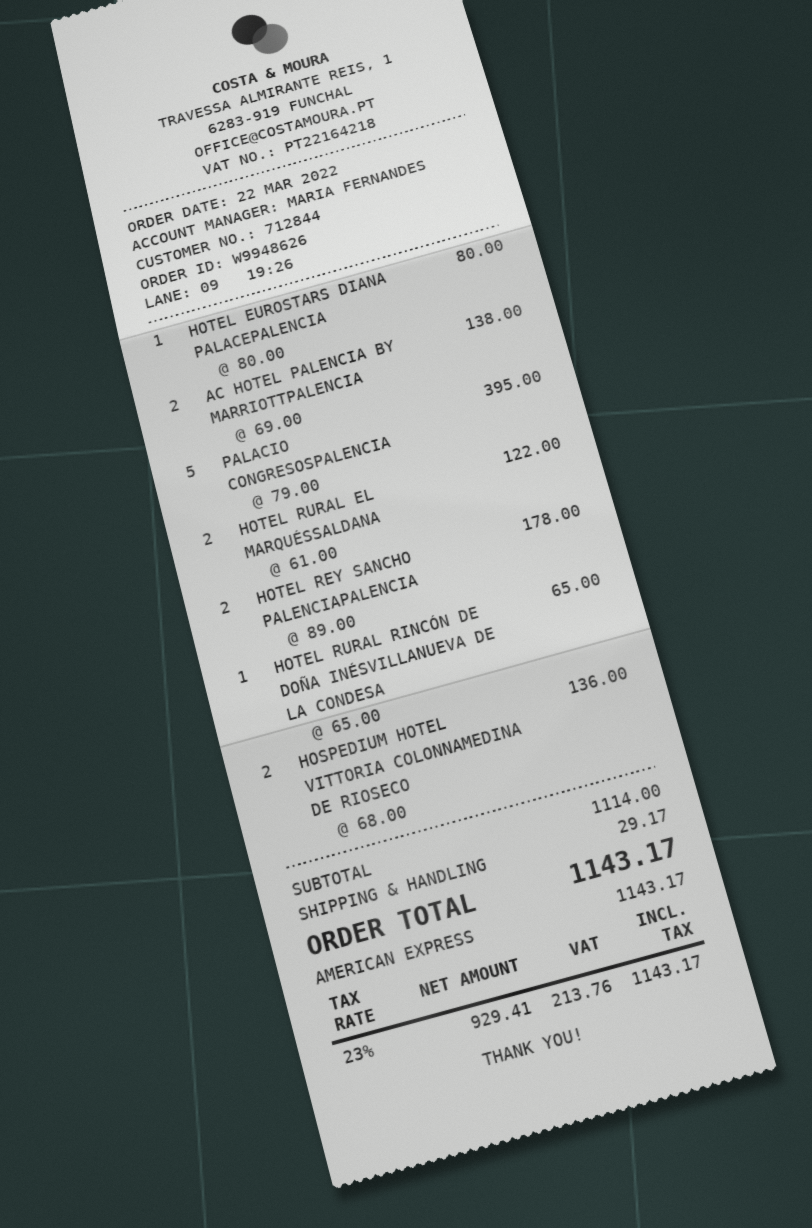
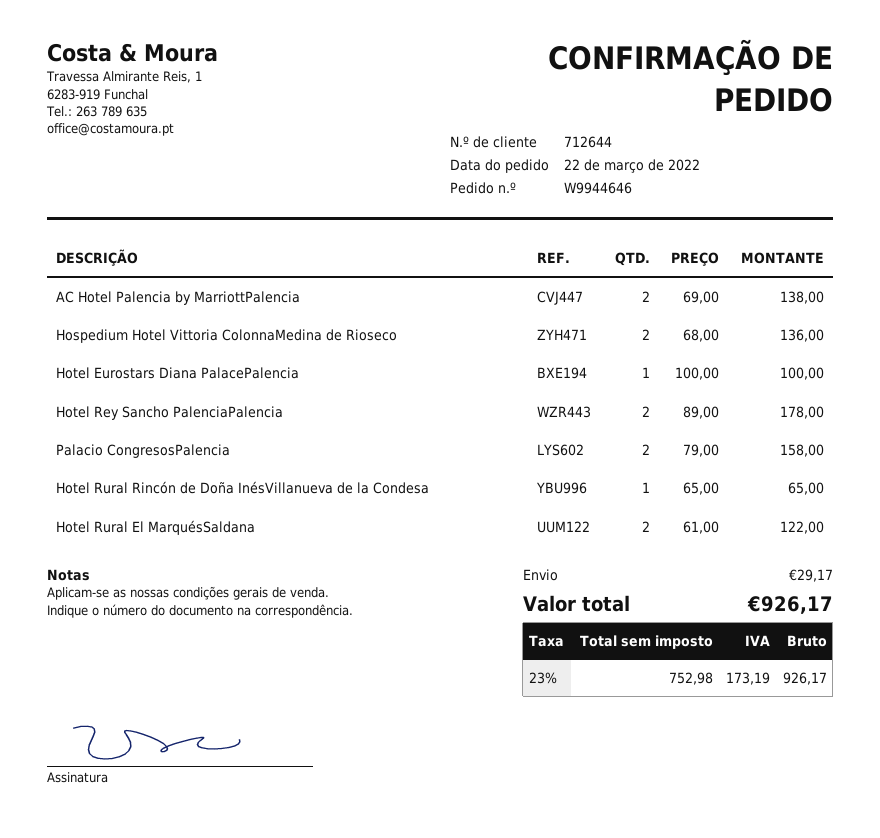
order number: W9948626 -> W9944646
customer number: 712844 -> 712644
HOTEL EUROSTARS DIANA PALACEPALENCIA: 1 x 80.00 = 80.00 -> 1 x 100.00 = 100.00
PALACIO CONGRESOSPALENCIA: 5 x 79.00 = 395.00 -> 2 x 79.00 = 158.00
net: 929.41 -> 752.98
tax: 23% = 213.76 -> 23% = 173.19
total: 1143.17 -> 926.17

